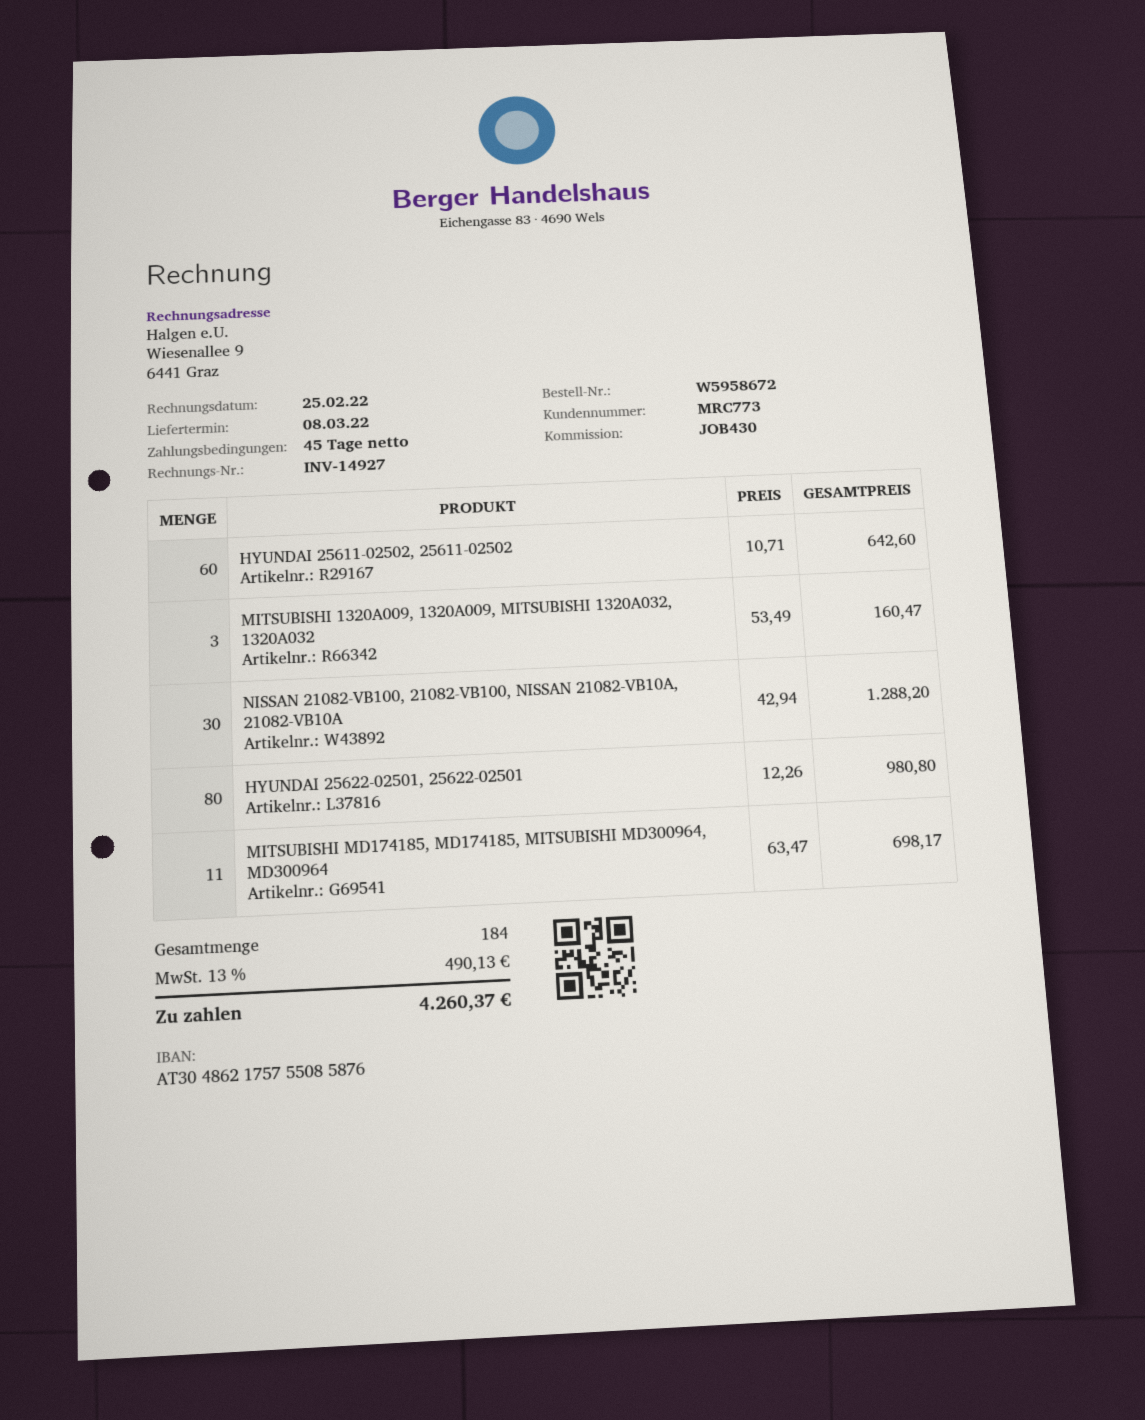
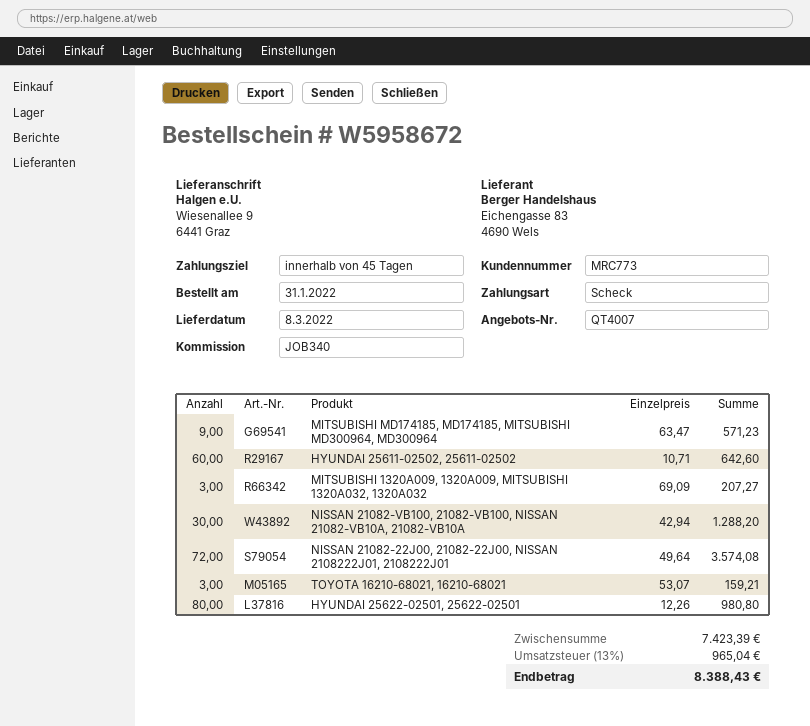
reference: JOB430 -> JOB340
MITSUBISHI 1320A009, 1320A009, MITSUBISHI 1320A032, 1320A032: 3 x 53.49 = 160.47 -> 3 x 69.09 = 207.27
MITSUBISHI MD174185, MD174185, MITSUBISHI MD300964, MD300964: 11 x 63.47 = 698.17 -> 9 x 63.47 = 571.23
NISSAN 21082-22J00, 21082-22J00, NISSAN 2108222J01, 2108222J01: none -> 72 x 49.64 = 3574.08
TOYOTA 16210-68021, 16210-68021: none -> 3 x 53.07 = 159.21
tax: 13% = 490.13 -> 13% = 965.04
total: 4260.37 -> 8388.43

